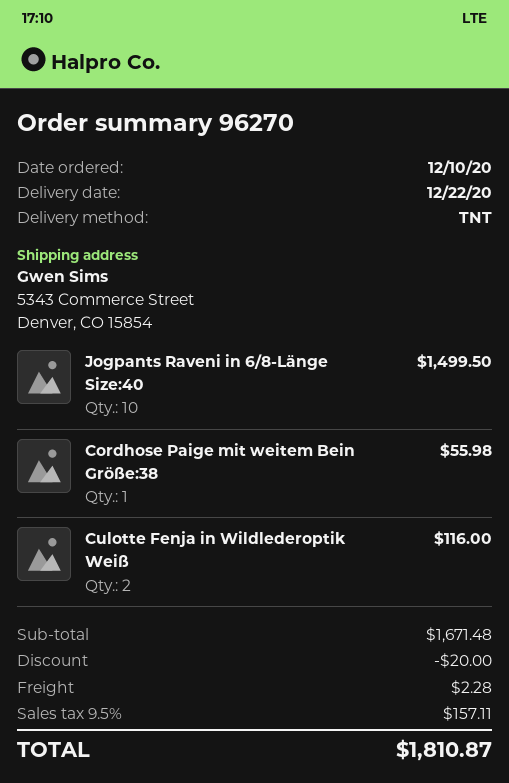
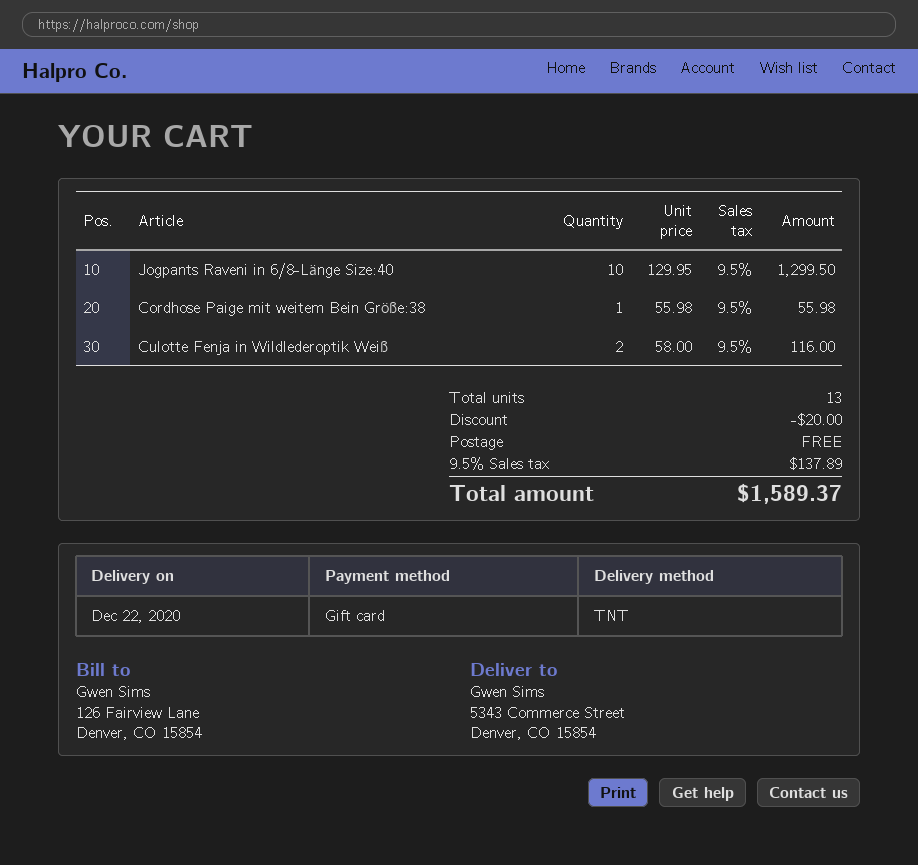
Jogpants Raveni in 6/8-Länge Size:40: 10 for 1499.50 -> 10 for 1299.50
shipping: 2.28 -> 0.00
tax: 9.5% = 157.11 -> 9.5% = 137.89
total: 1810.87 -> 1589.37

